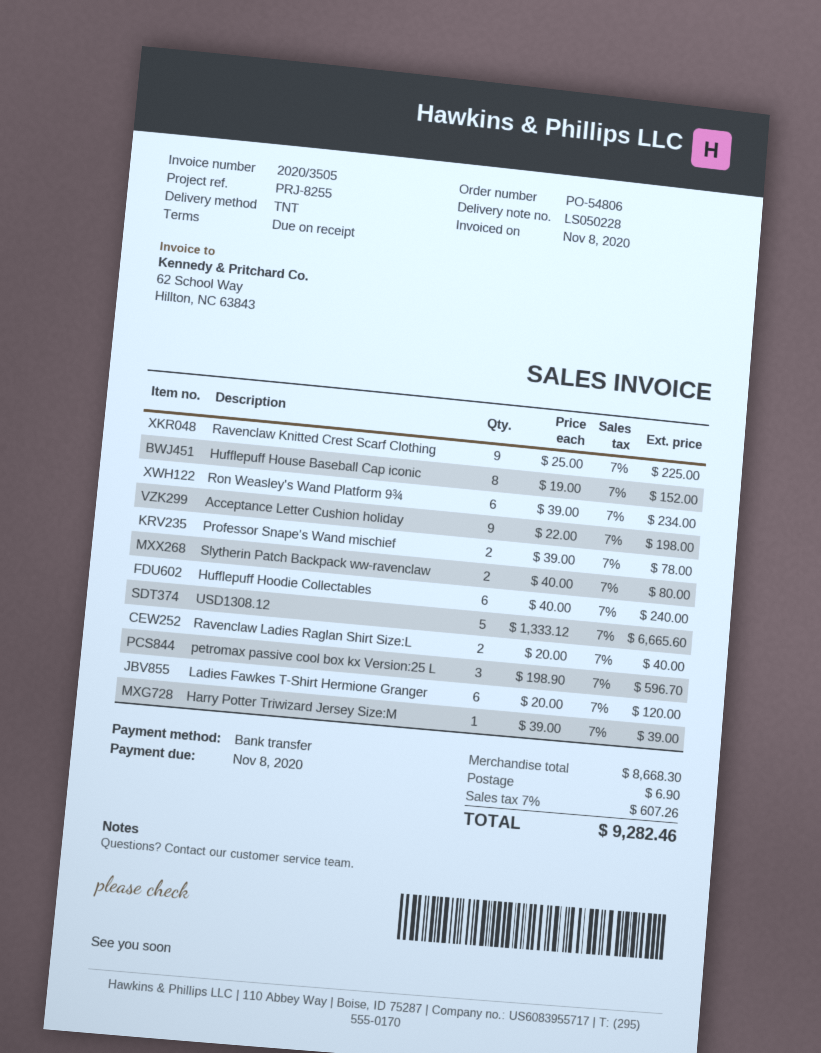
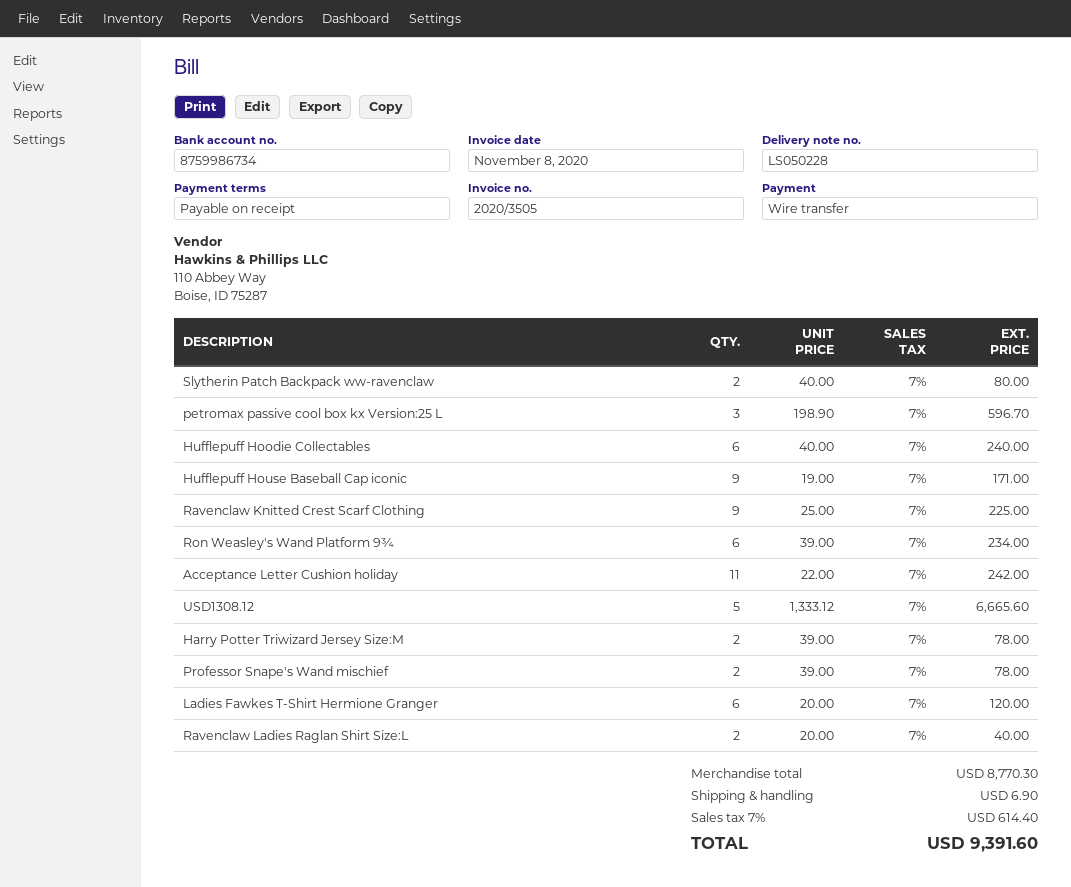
Hufflepuff House Baseball Cap iconic: 8 x 19.00 = 152.00 -> 9 x 19.00 = 171.00
Acceptance Letter Cushion holiday: 9 x 22.00 = 198.00 -> 11 x 22.00 = 242.00
Harry Potter Triwizard Jersey Size:M: 1 x 39.00 = 39.00 -> 2 x 39.00 = 78.00
subtotal: 8668.30 -> 8770.30
tax: 7% = 607.26 -> 7% = 614.40
total: 9282.46 -> 9391.60

